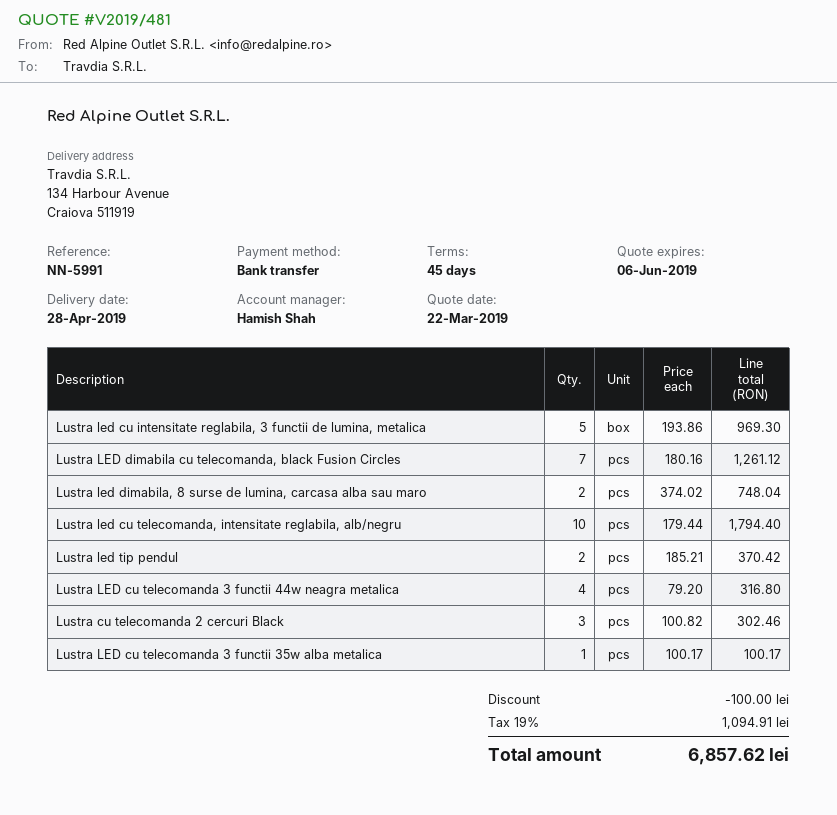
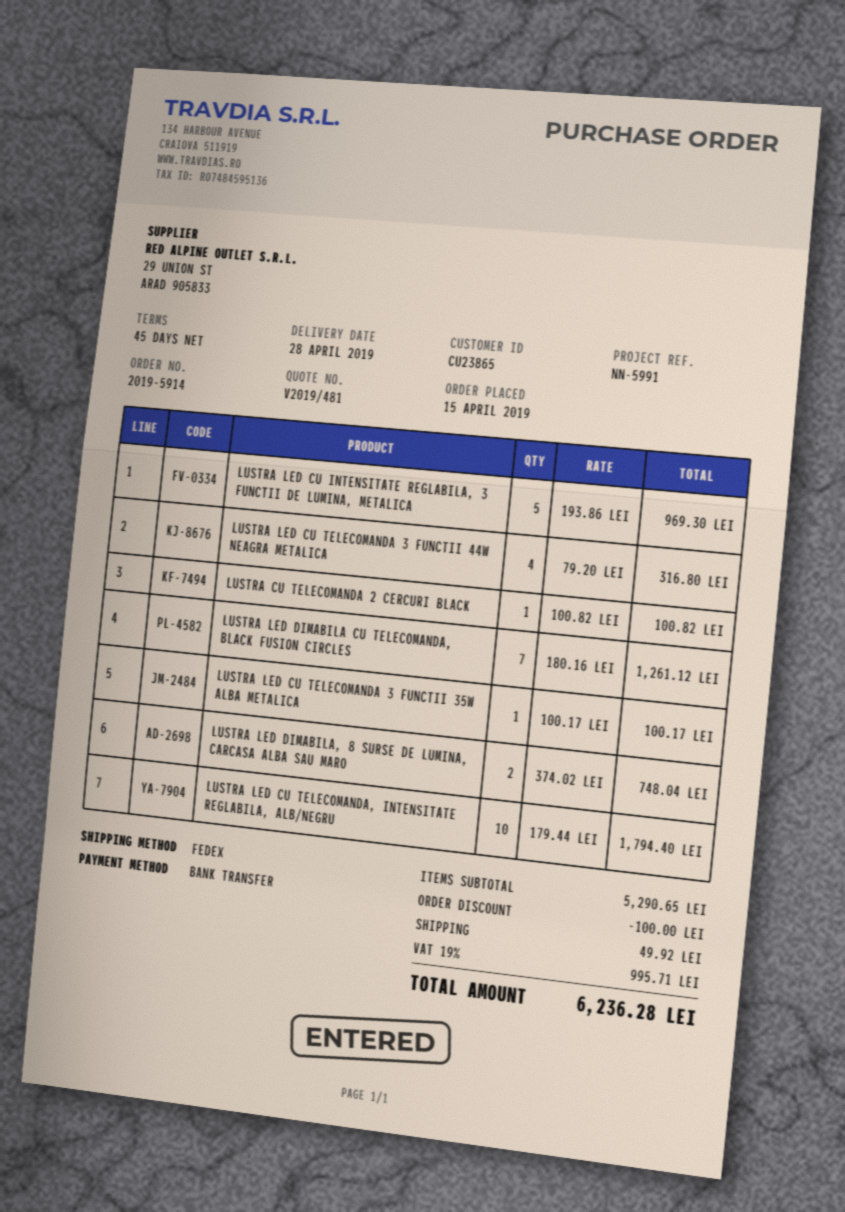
Lustra led tip pendul: 2 x 185.21 = 370.42 -> none
Lustra cu telecomanda 2 cercuri Black: 3 x 100.82 = 302.46 -> 1 x 100.82 = 100.82
shipping: none -> 49.92
tax: 19% = 1094.91 -> 19% = 995.71
total: 6857.62 -> 6236.28

